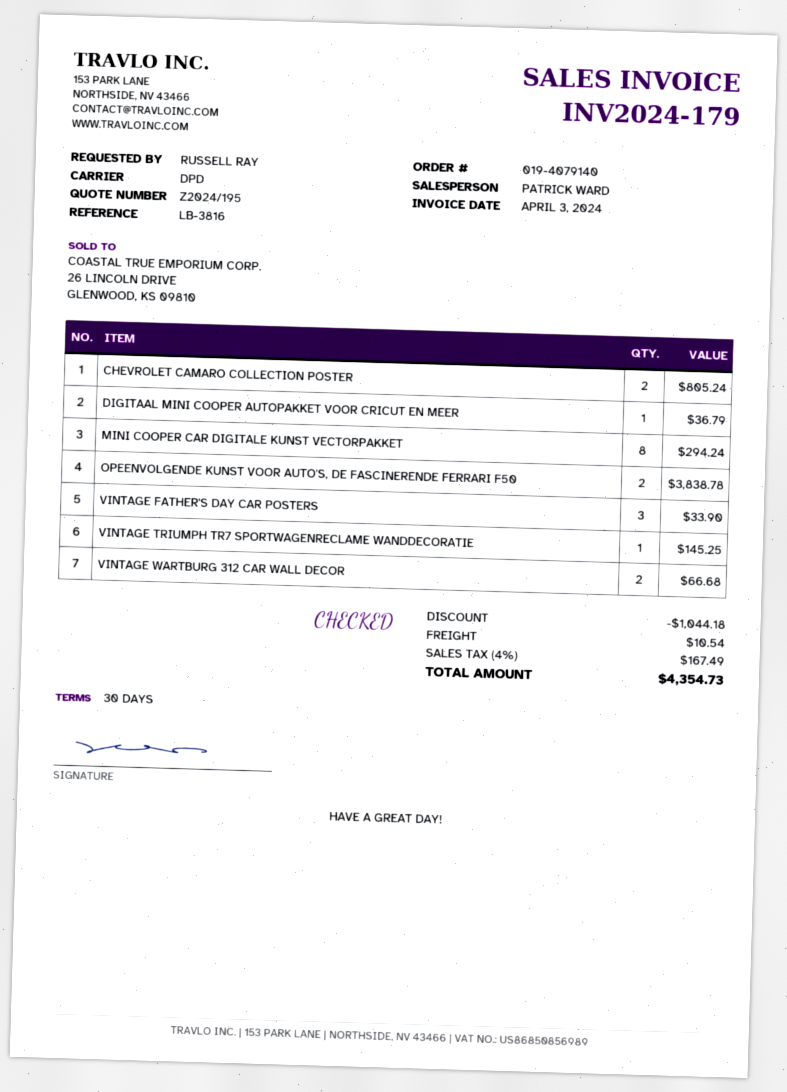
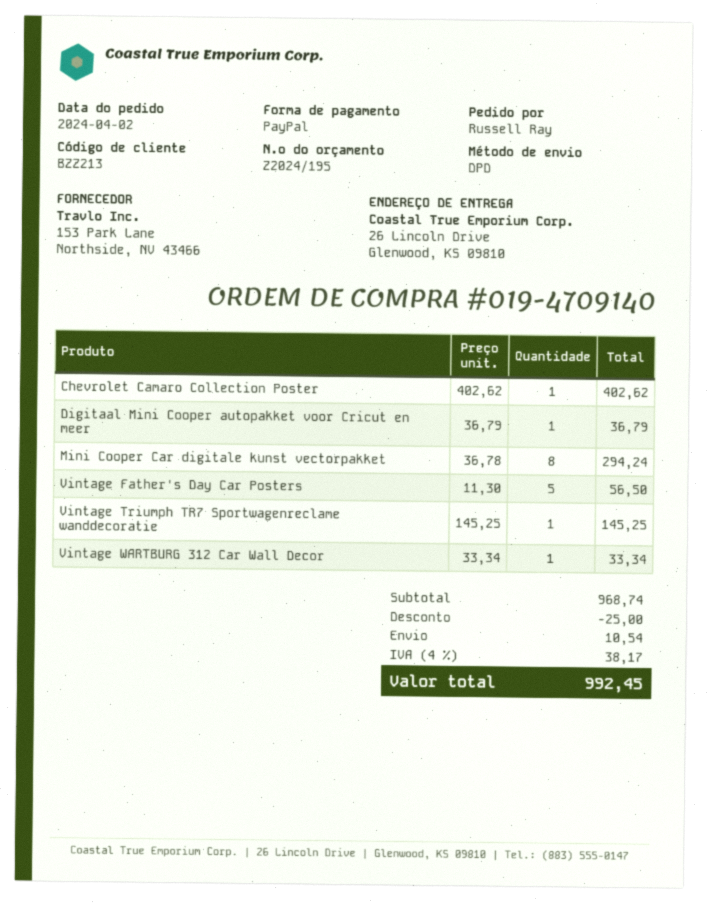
order number: 019-4079140 -> 019-4709140
CHEVROLET CAMARO COLLECTION POSTER: 2 for 805.24 -> 1 for 402.62
OPEENVOLGENDE KUNST VOOR AUTO'S, DE FASCINERENDE FERRARI F50: 2 for 3838.78 -> none
VINTAGE FATHER'S DAY CAR POSTERS: 3 for 33.90 -> 5 for 56.50
VINTAGE WARTBURG 312 CAR WALL DECOR: 2 for 66.68 -> 1 for 33.34
discount: 1044.18 -> 25.00
tax: 4% = 167.49 -> 4% = 38.17
total: 4354.73 -> 992.45

